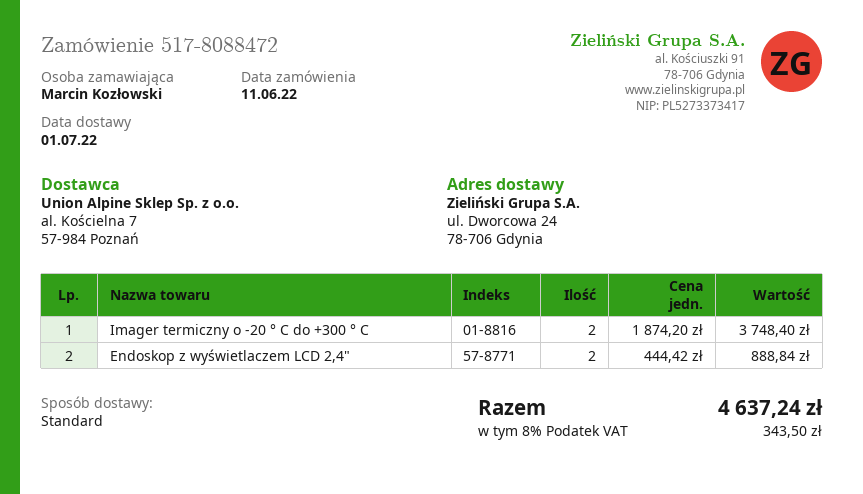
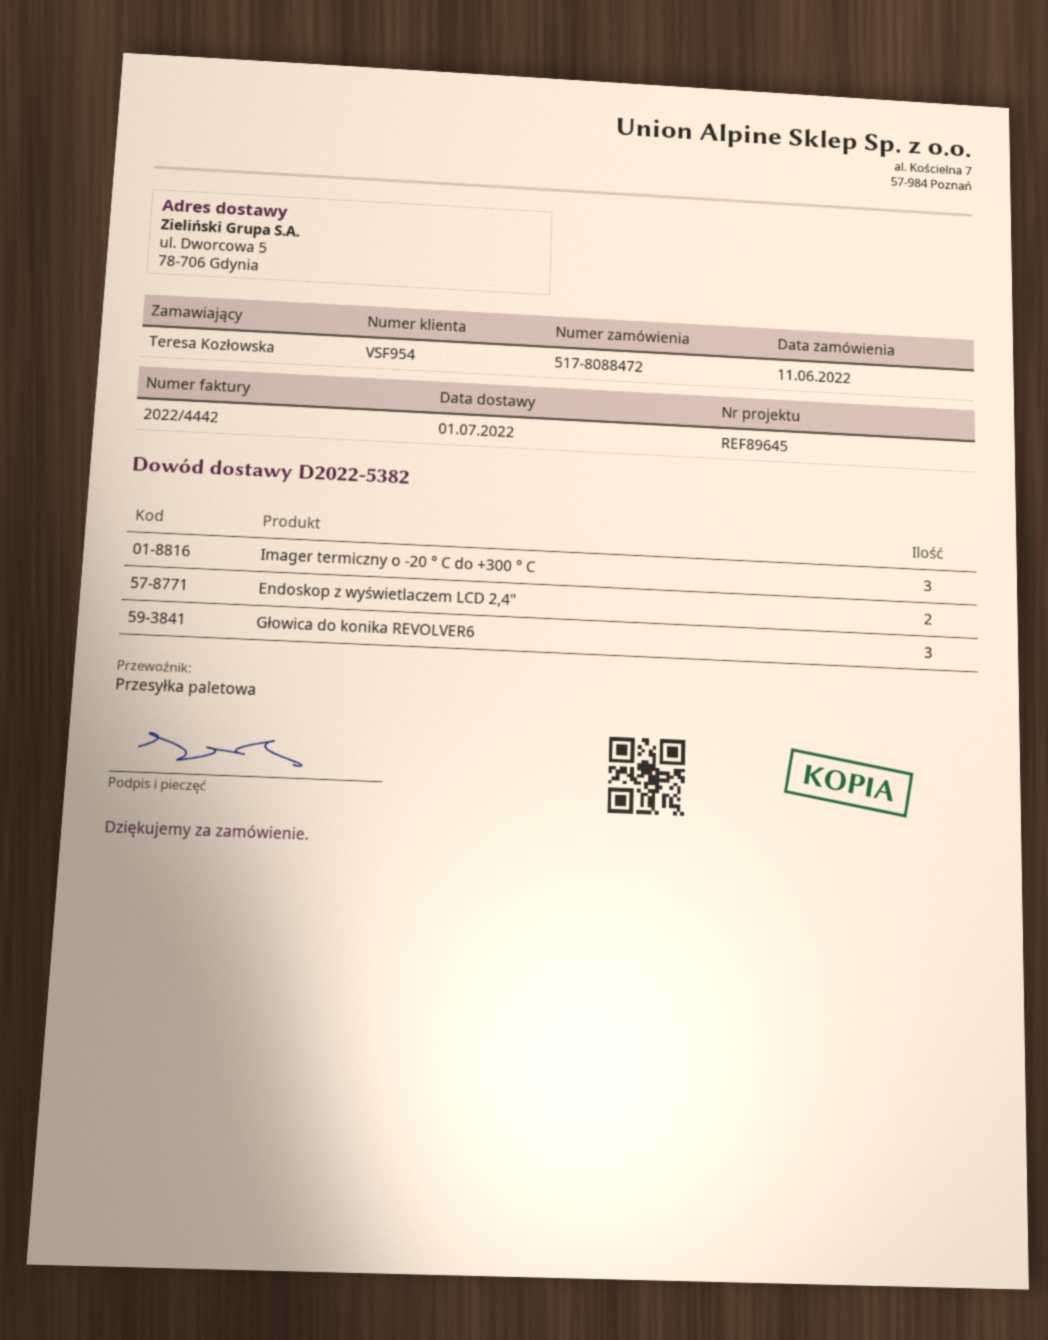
ordered by: Marcin Kozłowski -> Teresa Kozłowska
shipping method: standard -> pallet freight
ship to: ul. Dworcowa 24, 78-706 Gdynia -> ul. Dworcowa 5, 78-706 Gdynia
Imager termiczny o -20 ° C do +300 ° C: 2 -> 3
Głowica do konika REVOLVER6: none -> 3

